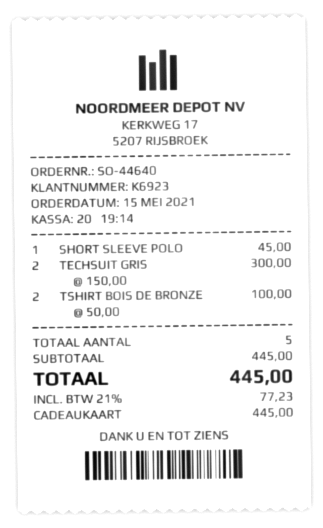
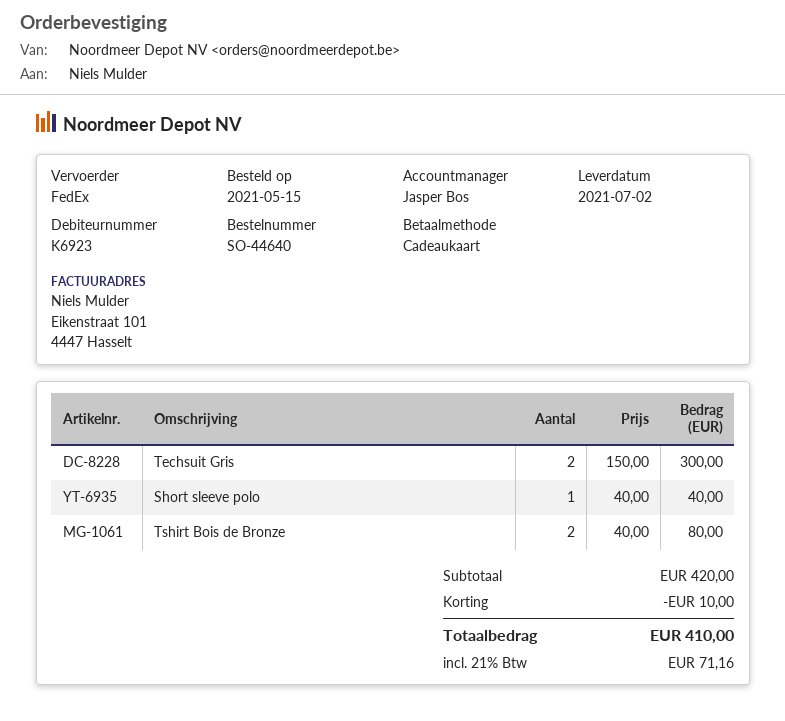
SHORT SLEEVE POLO: 1 x 45.00 = 45.00 -> 1 x 40.00 = 40.00
TSHIRT BOIS DE BRONZE: 2 x 50.00 = 100.00 -> 2 x 40.00 = 80.00
subtotal: 445.00 -> 420.00
discount: none -> 10.00
tax: 21% = 77.23 -> 21% = 71.16
total: 445.00 -> 410.00

